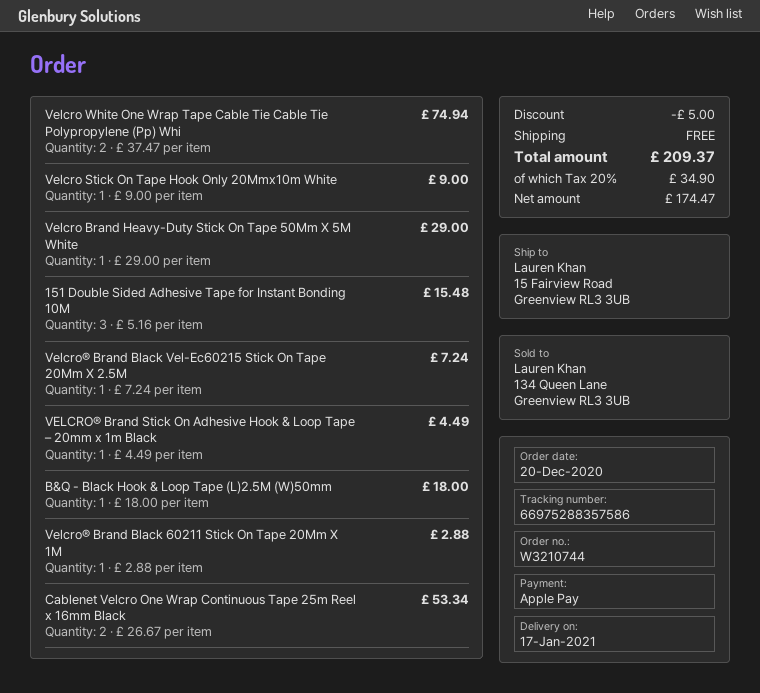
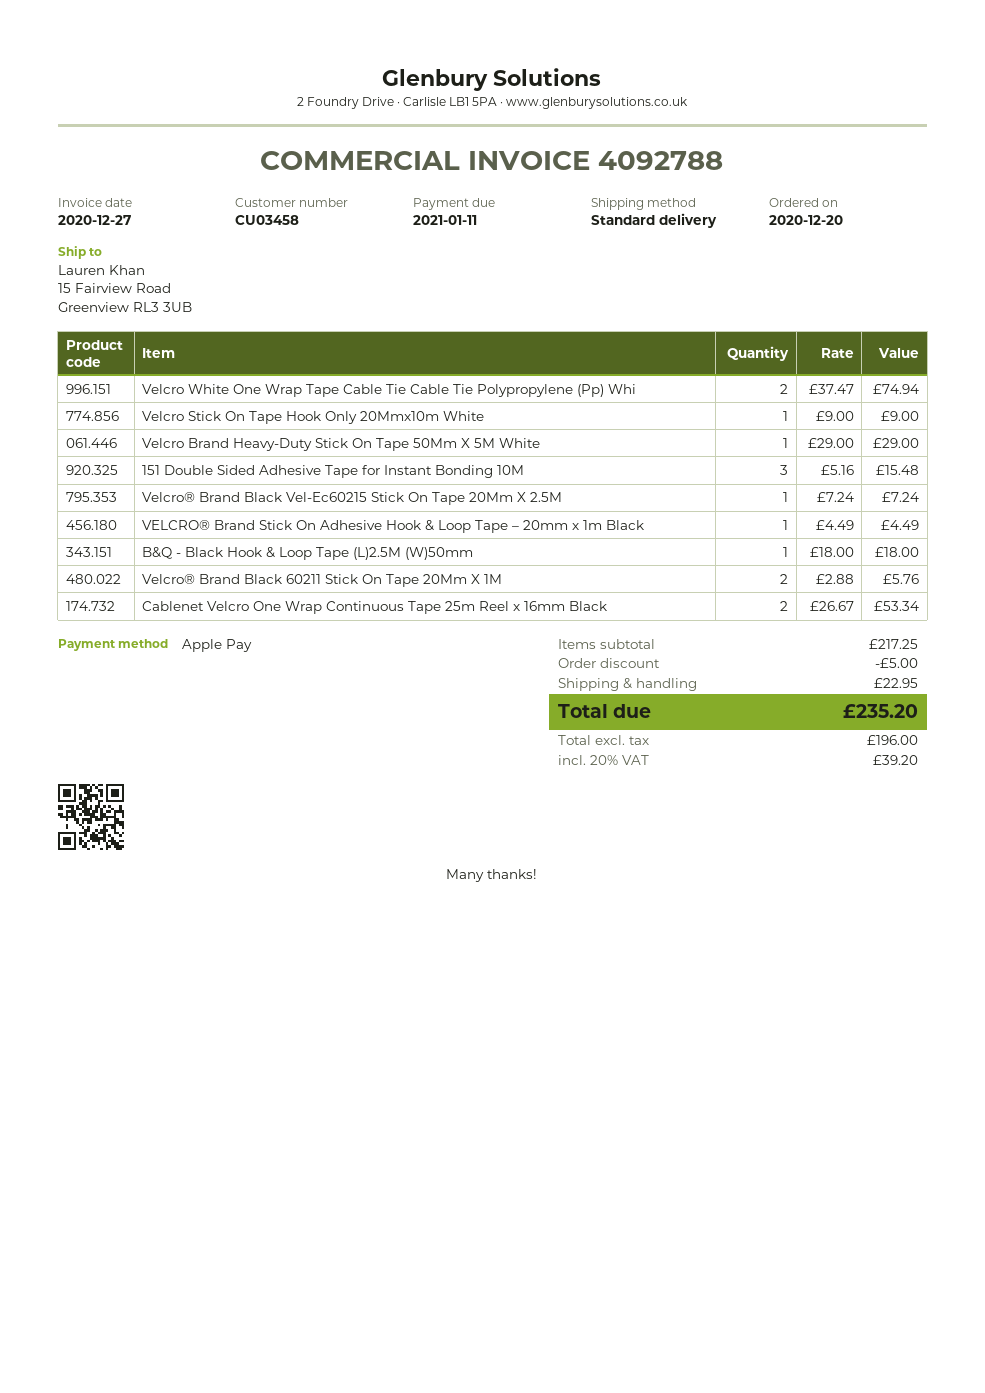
Velcro® Brand Black 60211 Stick On Tape 20Mm X 1M: 1 x 2.88 = 2.88 -> 2 x 2.88 = 5.76
shipping: 0.00 -> 22.95
net: 174.47 -> 196.00
tax: 20% = 34.90 -> 20% = 39.20
total: 209.37 -> 235.20

